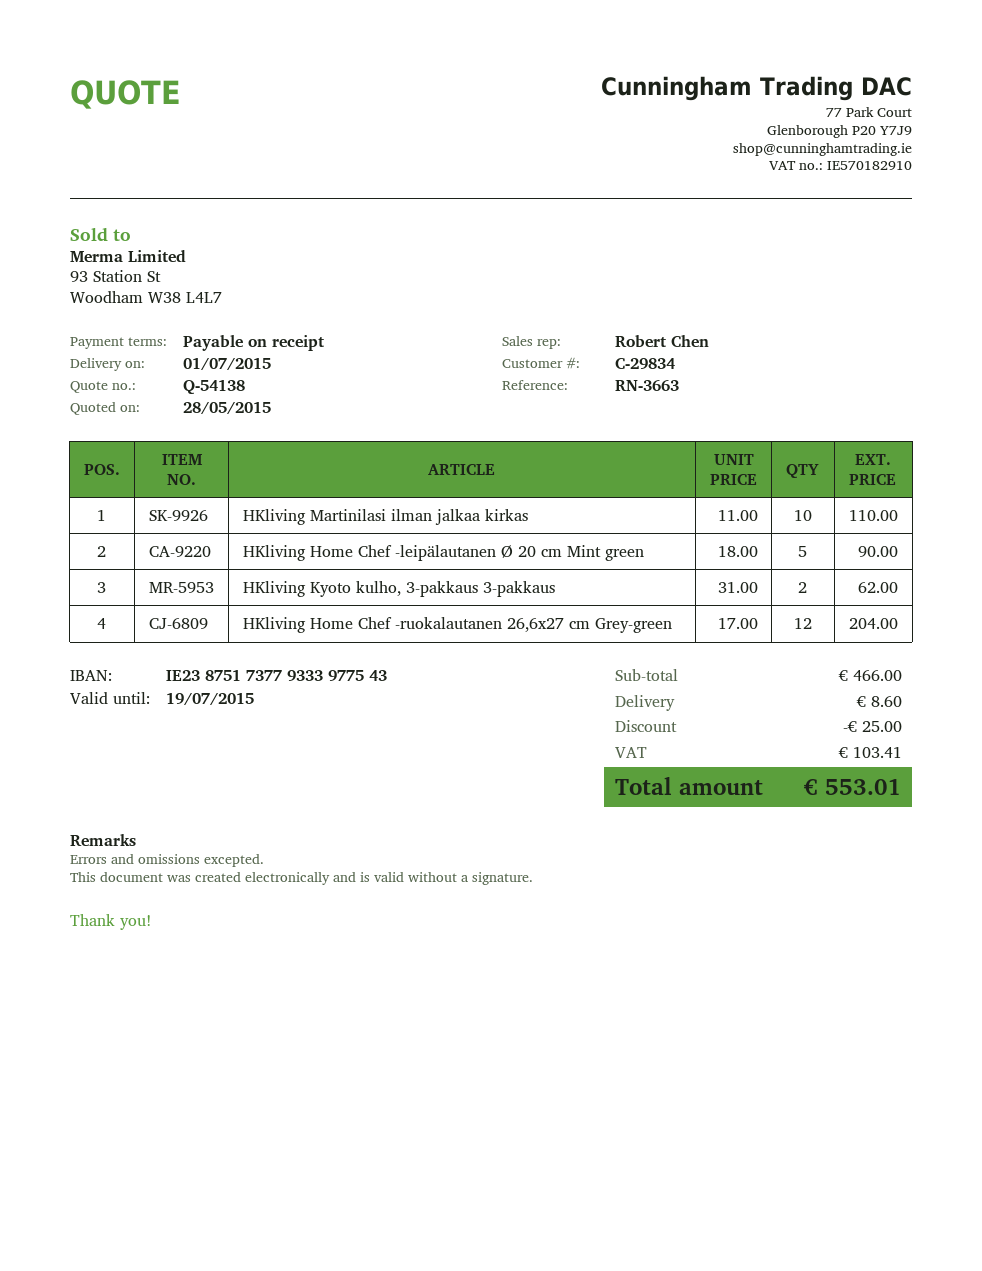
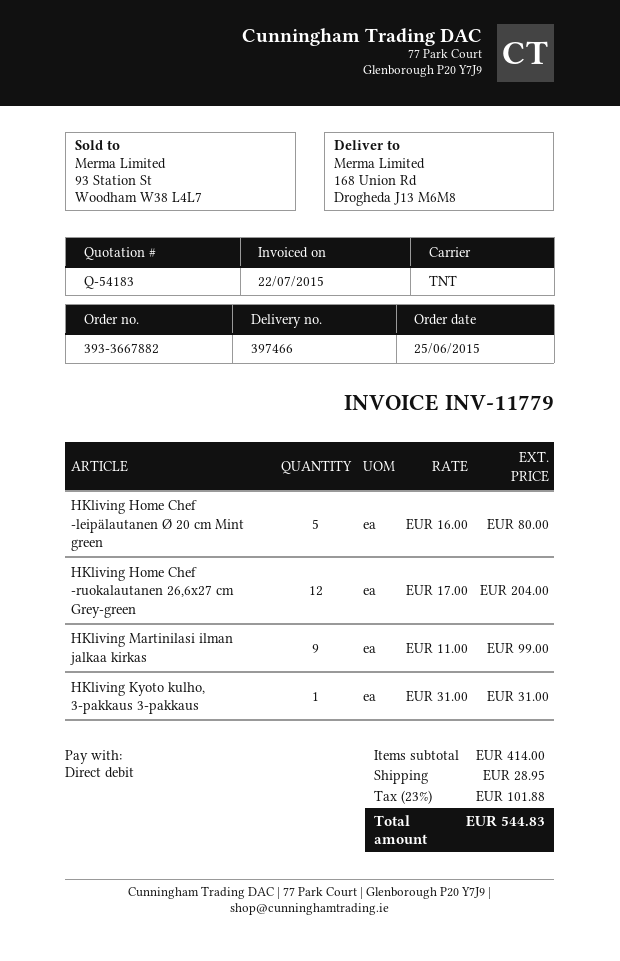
quote number: Q-54138 -> Q-54183
HKliving Martinilasi ilman jalkaa kirkas: 10 x 11.00 = 110.00 -> 9 x 11.00 = 99.00
HKliving Home Chef -leipälautanen Ø 20 cm Mint green: 5 x 18.00 = 90.00 -> 5 x 16.00 = 80.00
HKliving Kyoto kulho, 3-pakkaus 3-pakkaus: 2 x 31.00 = 62.00 -> 1 x 31.00 = 31.00
subtotal: 466.00 -> 414.00
discount: 25.00 -> none
shipping: 8.60 -> 28.95
tax: 103.41 -> 101.88
total: 553.01 -> 544.83

